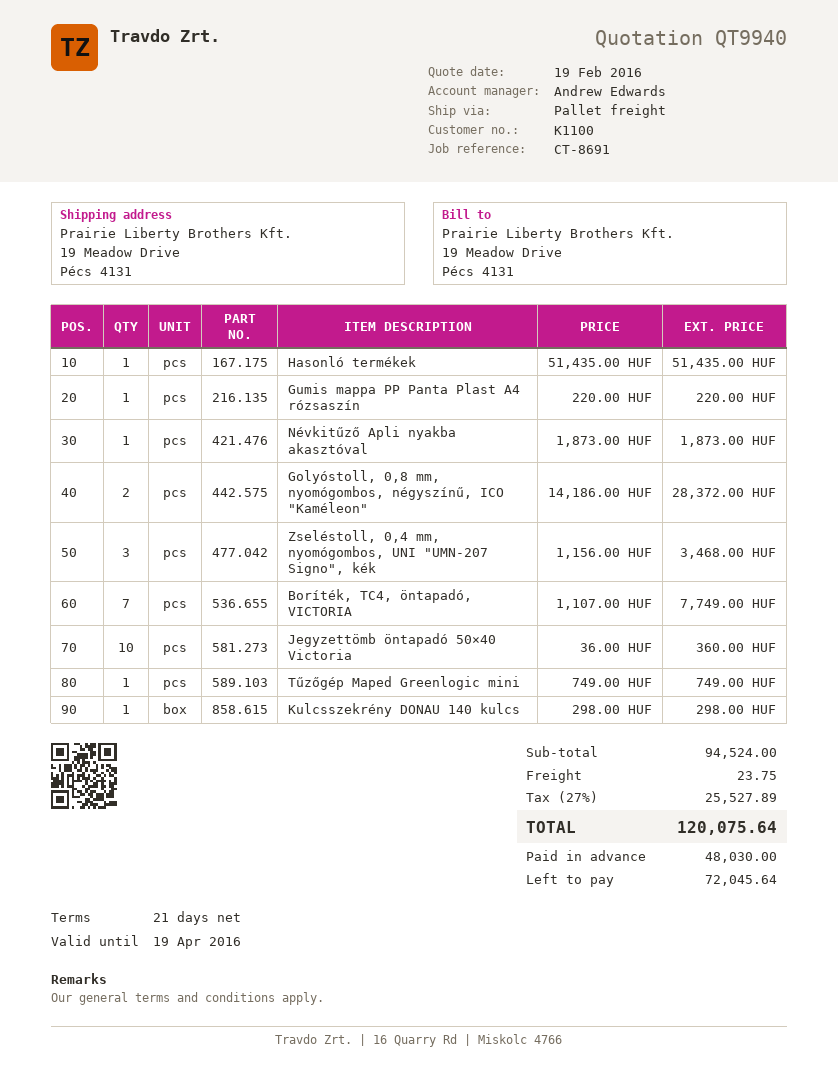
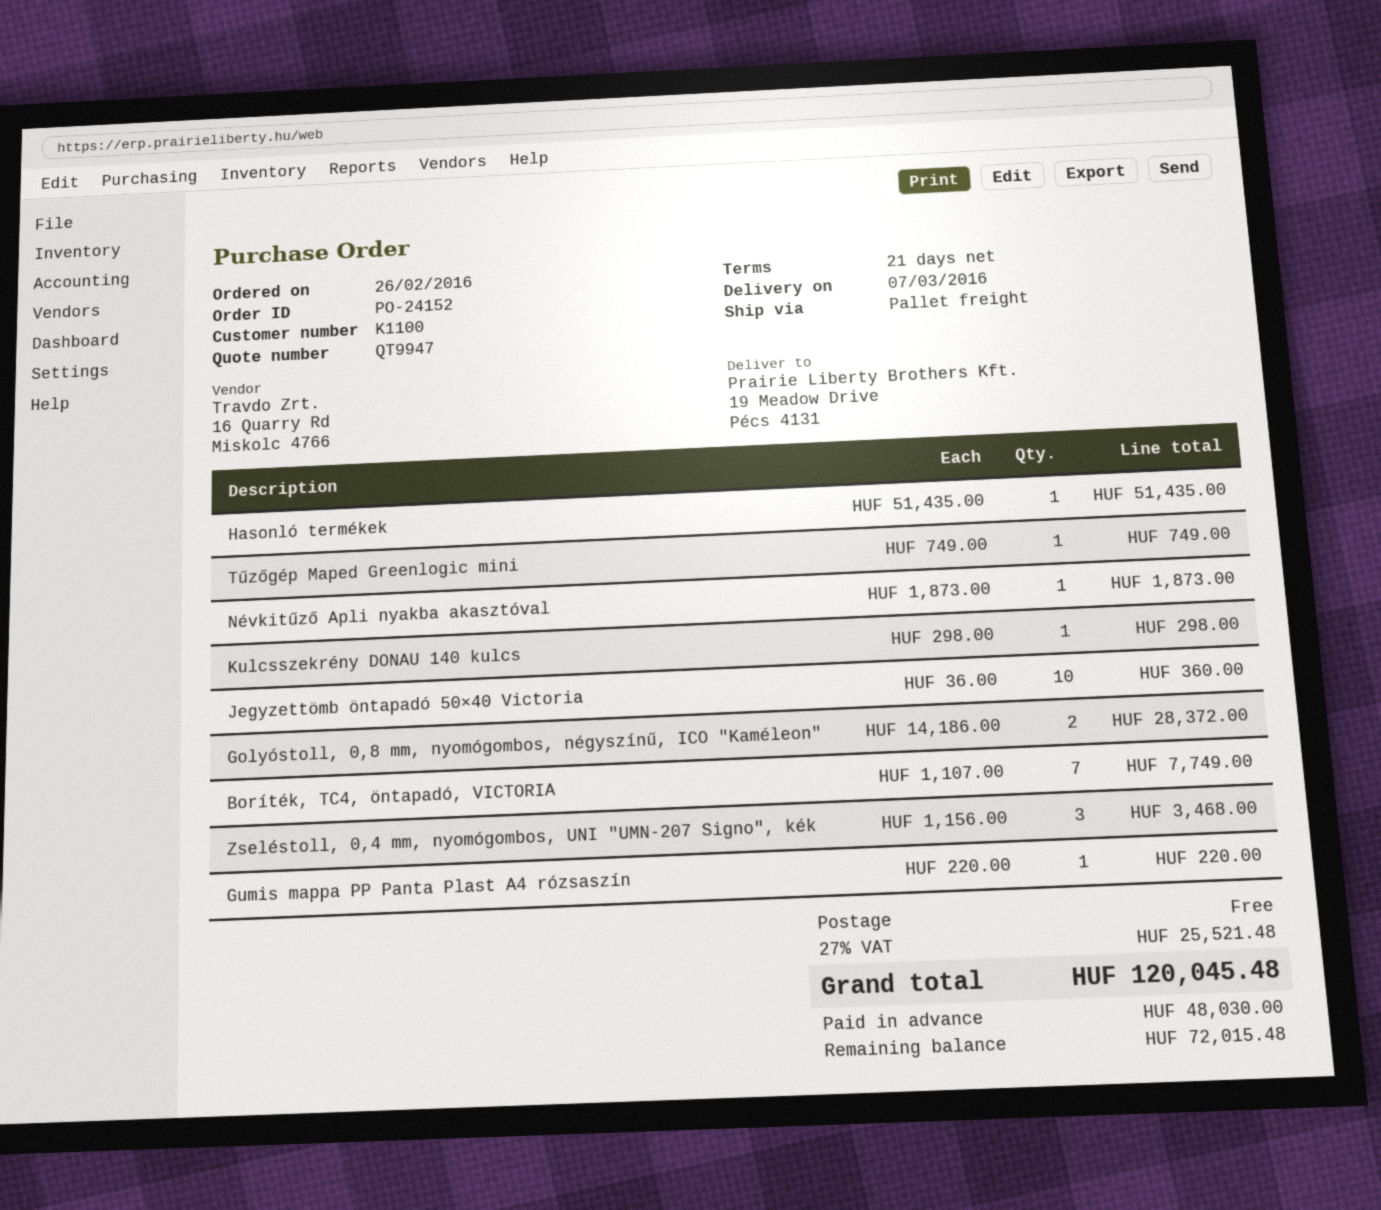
quote number: QT9940 -> QT9947
shipping: 23.75 -> 0.00
tax: 27% = 25527.89 -> 27% = 25521.48
total: 120075.64 -> 120045.48
balance: 72045.64 -> 72015.48

